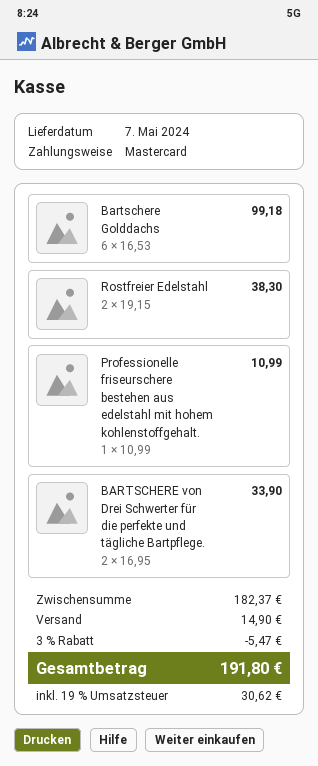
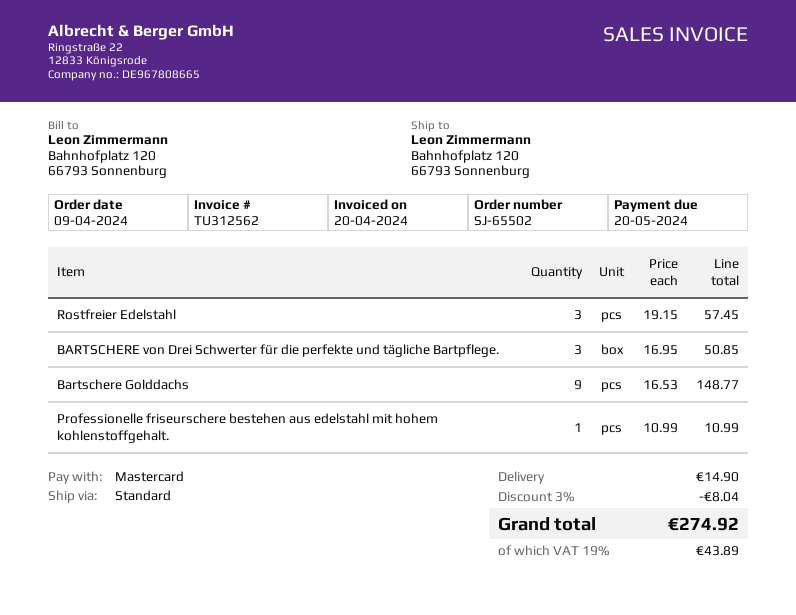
Bartschere Golddachs: 6 x 16.53 = 99.18 -> 9 x 16.53 = 148.77
Rostfreier Edelstahl: 2 x 19.15 = 38.30 -> 3 x 19.15 = 57.45
BARTSCHERE von Drei Schwerter für die perfekte und tägliche Bartpflege.: 2 x 16.95 = 33.90 -> 3 x 16.95 = 50.85
discount: 3% = 5.47 -> 3% = 8.04
tax: 19% = 30.62 -> 19% = 43.89
total: 191.80 -> 274.92

